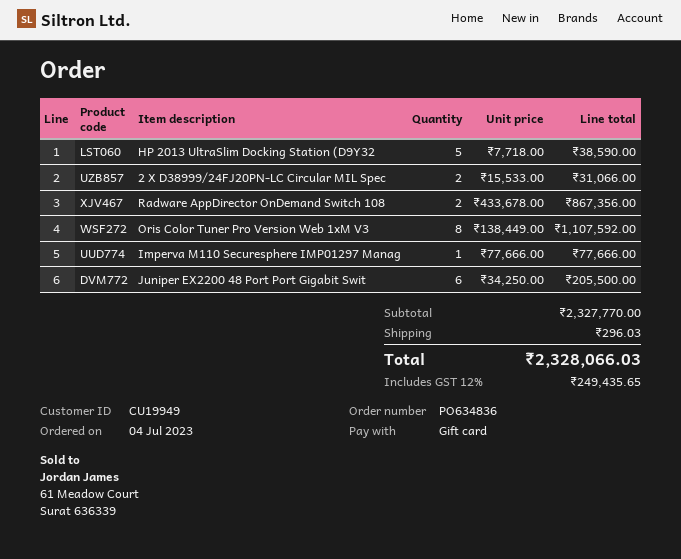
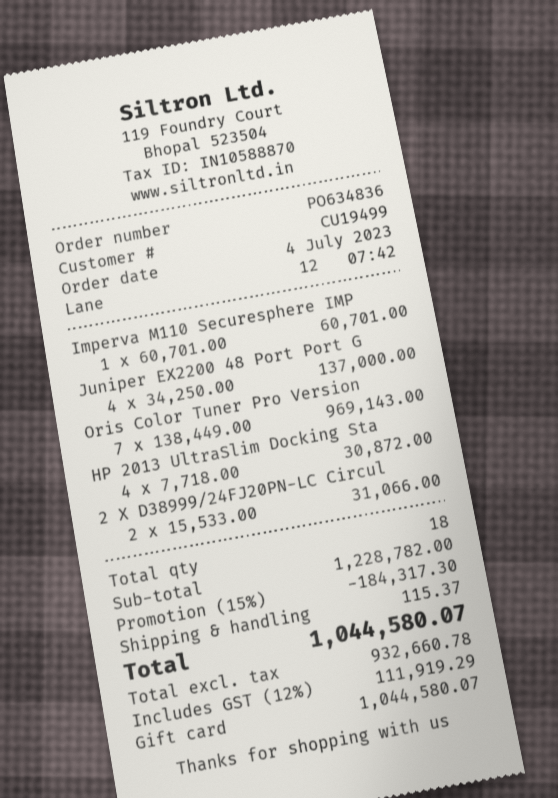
customer number: CU19949 -> CU19499
HP 2013 UltraSlim Docking Station (D9Y32: 5 x 7718.00 = 38590.00 -> 4 x 7718.00 = 30872.00
Radware AppDirector OnDemand Switch 108: 2 x 433678.00 = 867356.00 -> none
Oris Color Tuner Pro Version Web 1xM V3: 8 x 138449.00 = 1107592.00 -> 7 x 138449.00 = 969143.00
Imperva M110 Securesphere IMP01297 Manag: 1 x 77666.00 = 77666.00 -> 1 x 60701.00 = 60701.00
Juniper EX2200 48 Port Port Gigabit Swit: 6 x 34250.00 = 205500.00 -> 4 x 34250.00 = 137000.00
subtotal: 2327770.00 -> 1228782.00
discount: none -> 15% = 184317.30
shipping: 296.03 -> 115.37
tax: 12% = 249435.65 -> 12% = 111919.29
total: 2328066.03 -> 1044580.07

